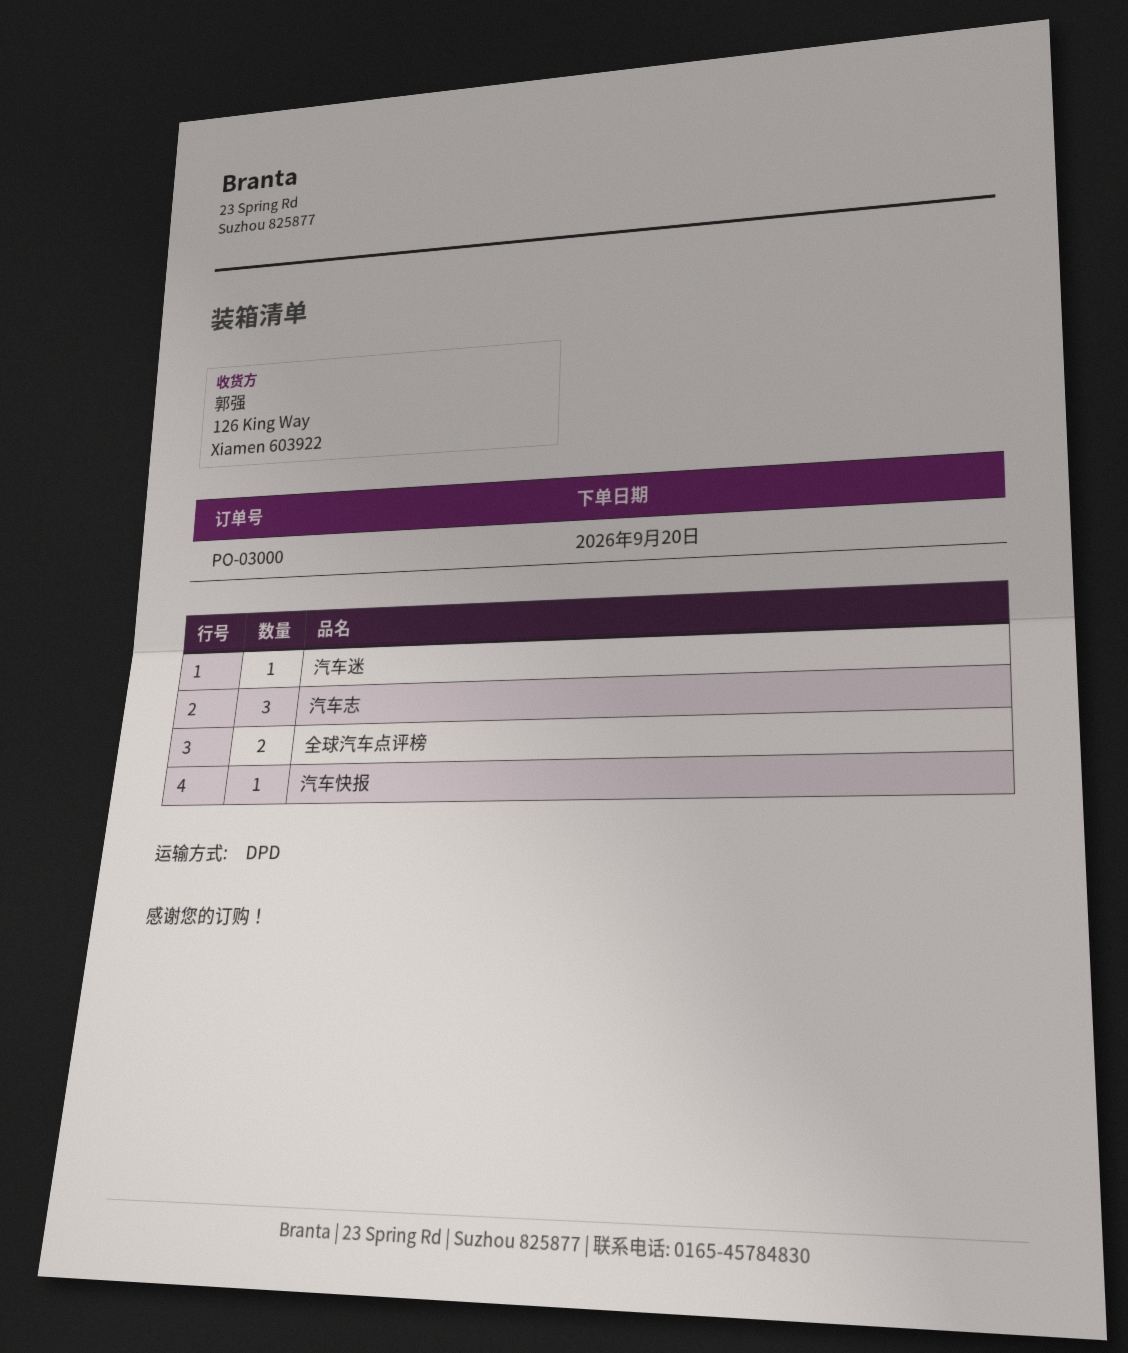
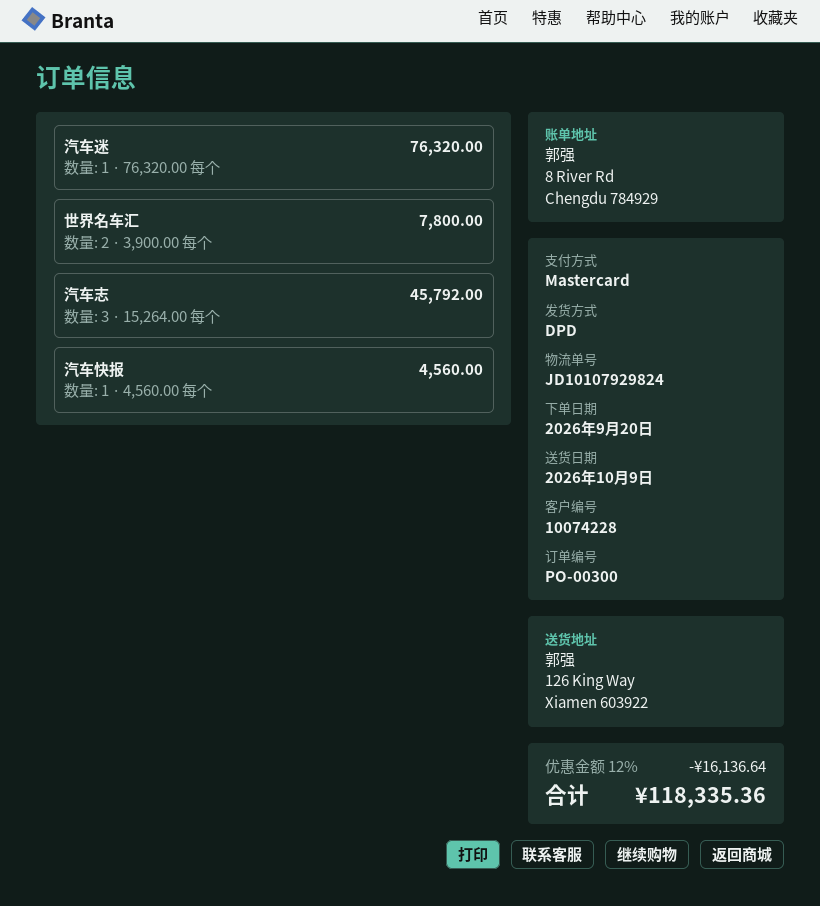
order number: PO-03000 -> PO-00300
全球汽车点评榜: 2 -> none
世界名车汇: none -> 2

